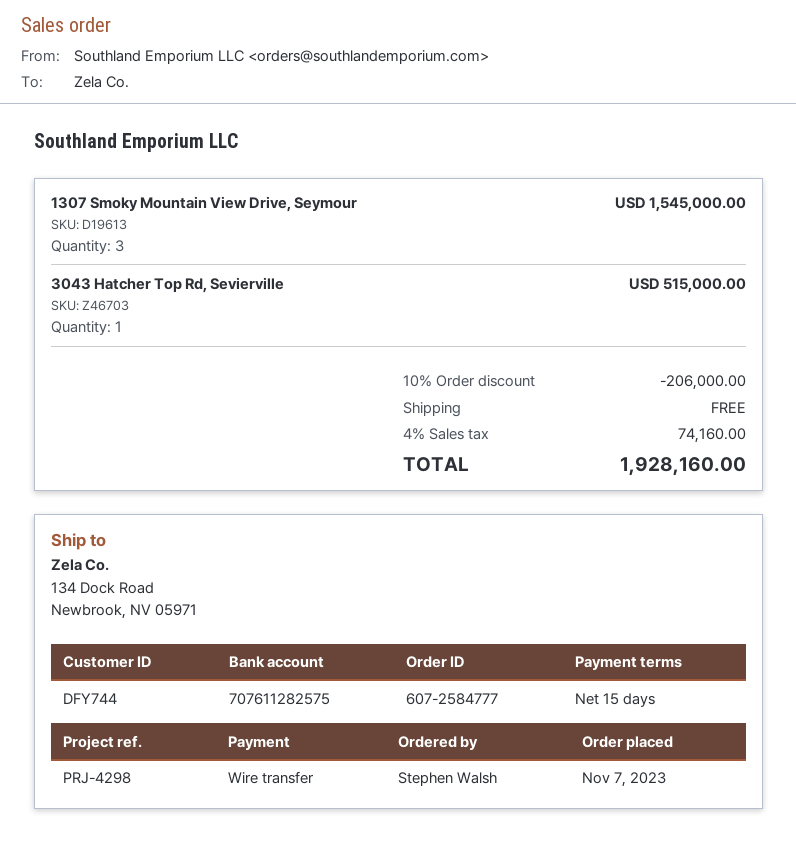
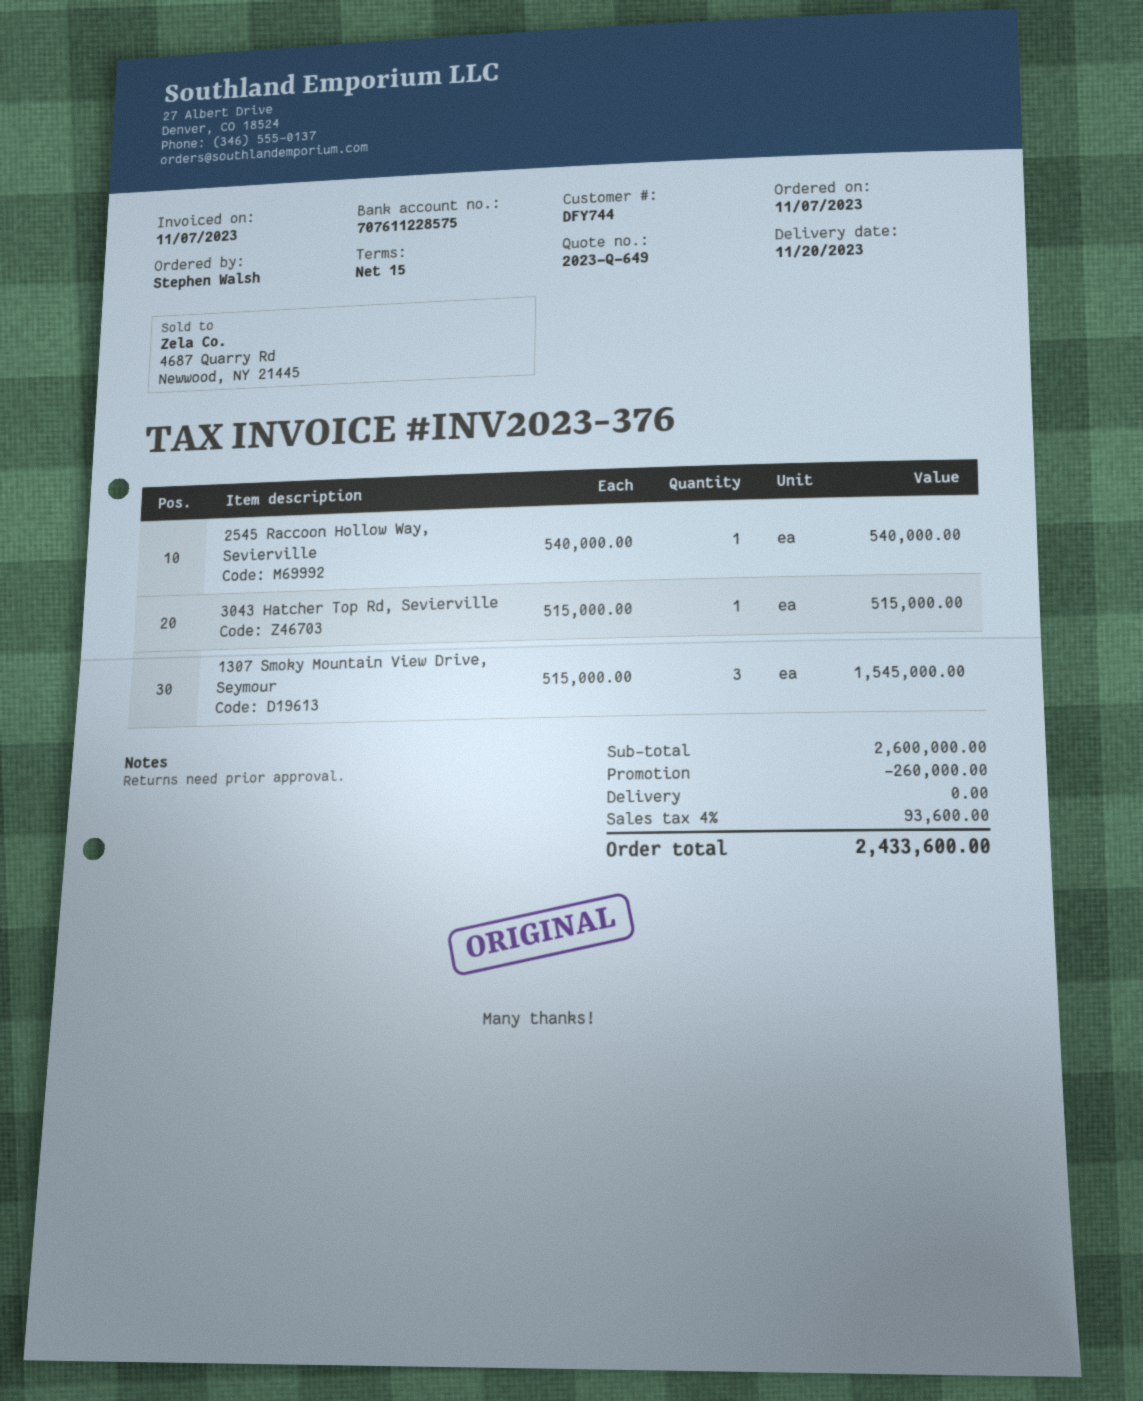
bank account: 707611282575 -> 707611228575
2545 Raccoon Hollow Way, Sevierville: none -> 1 for 540000.00
discount: 206000.00 -> 260000.00
tax: 4% = 74160.00 -> 4% = 93600.00
total: 1928160.00 -> 2433600.00

